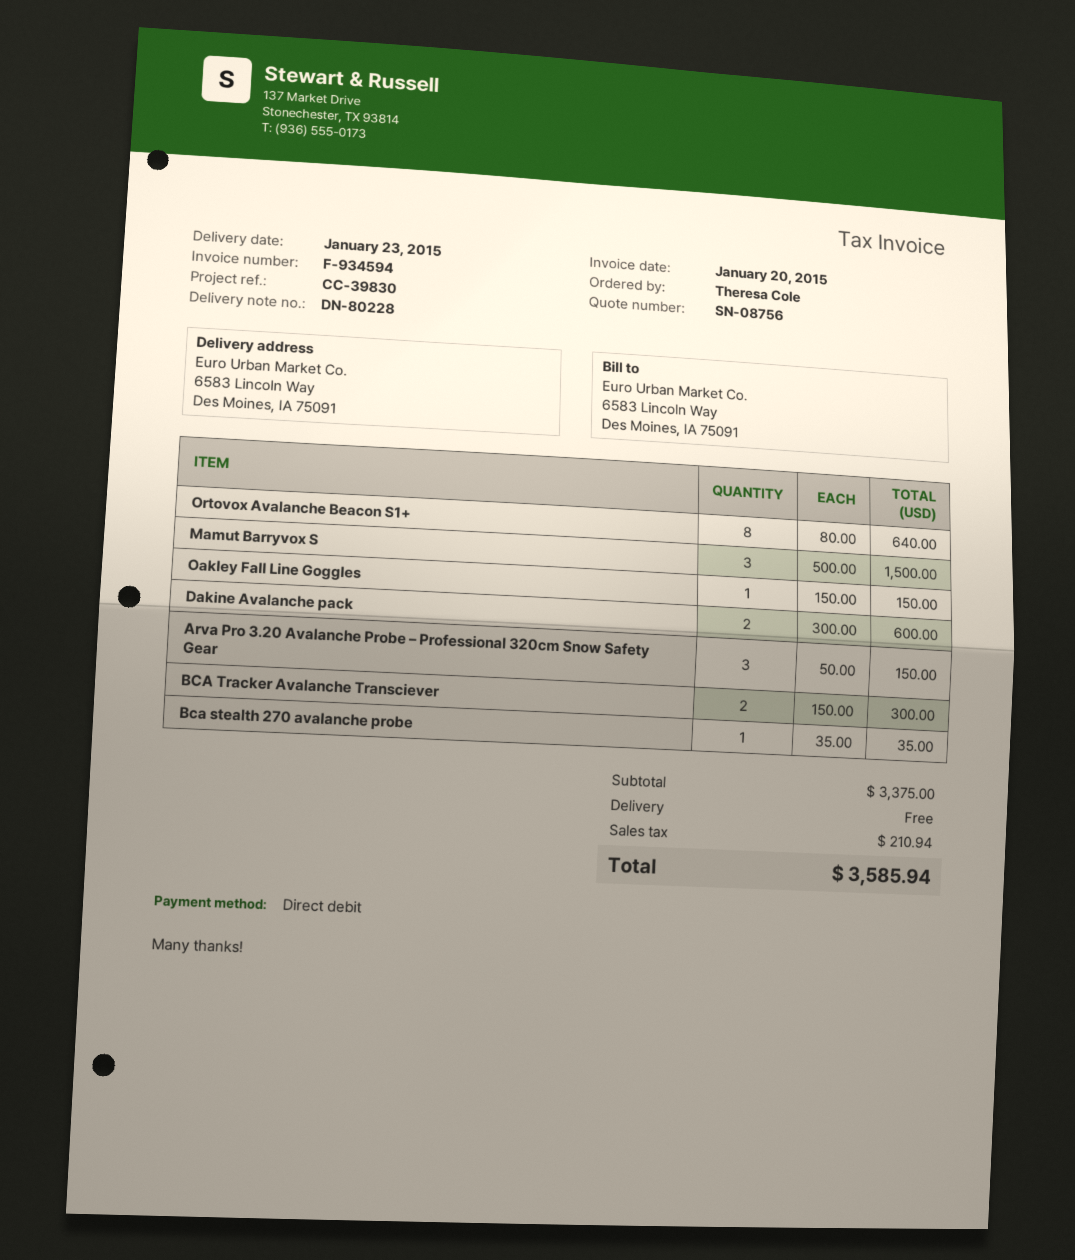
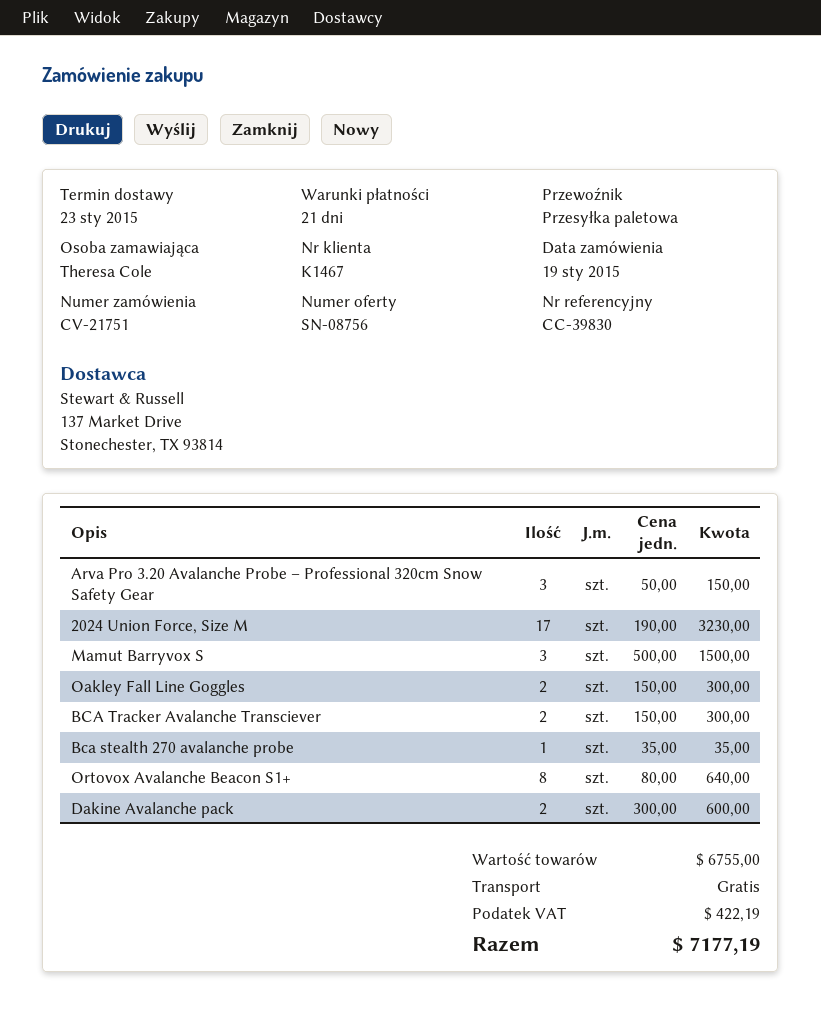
Oakley Fall Line Goggles: 1 x 150.00 = 150.00 -> 2 x 150.00 = 300.00
2024 Union Force, Size M: none -> 17 x 190.00 = 3230.00
subtotal: 3375.00 -> 6755.00
tax: 210.94 -> 422.19
total: 3585.94 -> 7177.19

